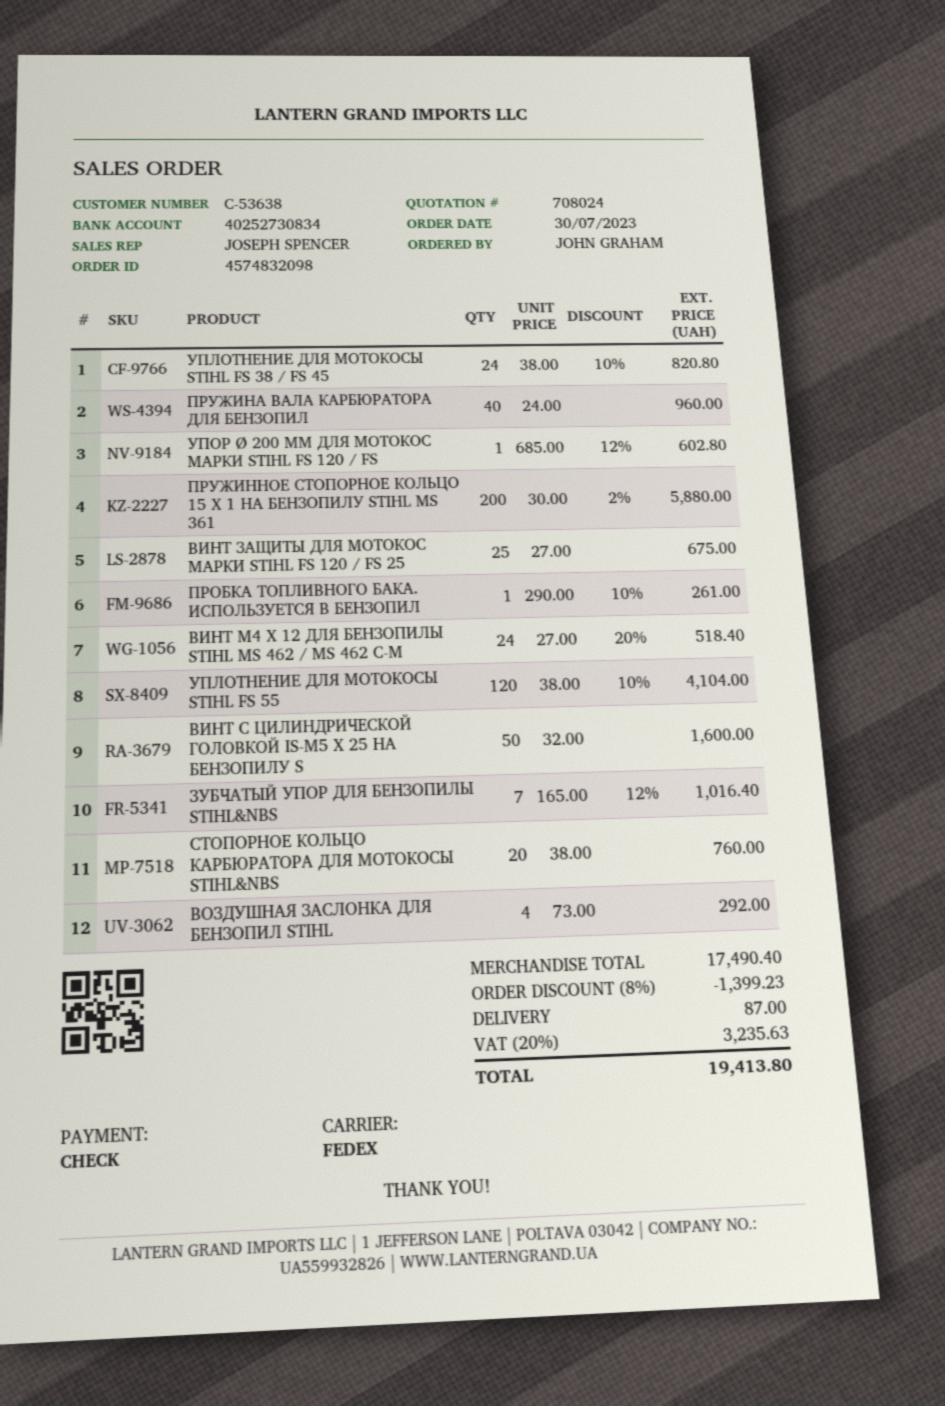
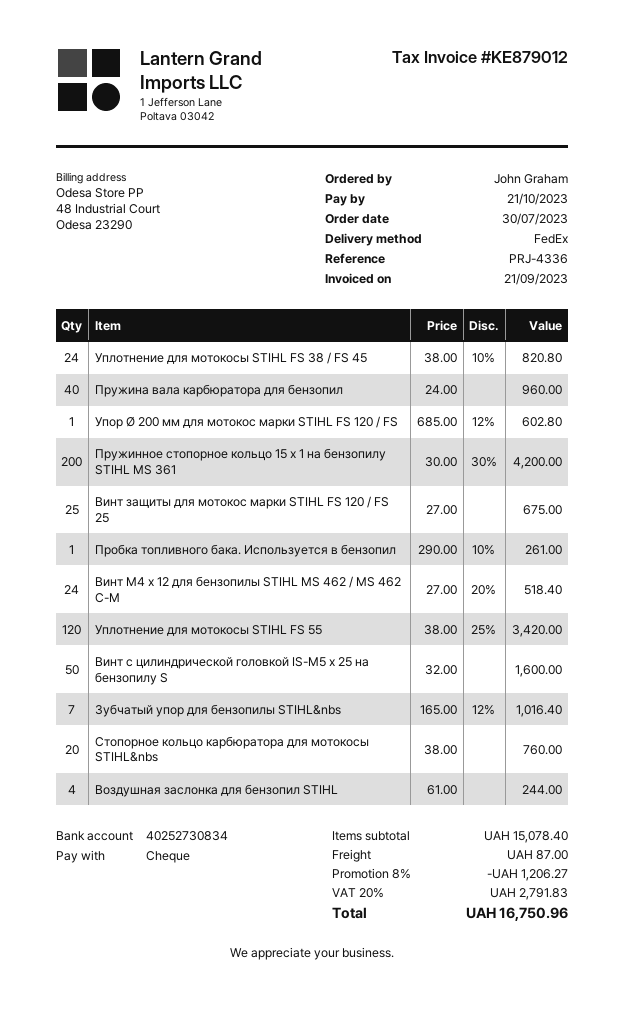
ПРУЖИННОЕ СТОПОРНОЕ КОЛЬЦО 15 Х 1 НА БЕНЗОПИЛУ STIHL MS 361: 200 x 30.00 - 2% = 5880.00 -> 200 x 30.00 - 30% = 4200.00
УПЛОТНЕНИЕ ДЛЯ МОТОКОСЫ STIHL FS 55: 120 x 38.00 - 10% = 4104.00 -> 120 x 38.00 - 25% = 3420.00
ВОЗДУШНАЯ ЗАСЛОНКА ДЛЯ БЕНЗОПИЛ STIHL: 4 x 73.00 = 292.00 -> 4 x 61.00 = 244.00
subtotal: 17490.40 -> 15078.40
discount: 8% = 1399.23 -> 8% = 1206.27
tax: 20% = 3235.63 -> 20% = 2791.83
total: 19413.80 -> 16750.96

